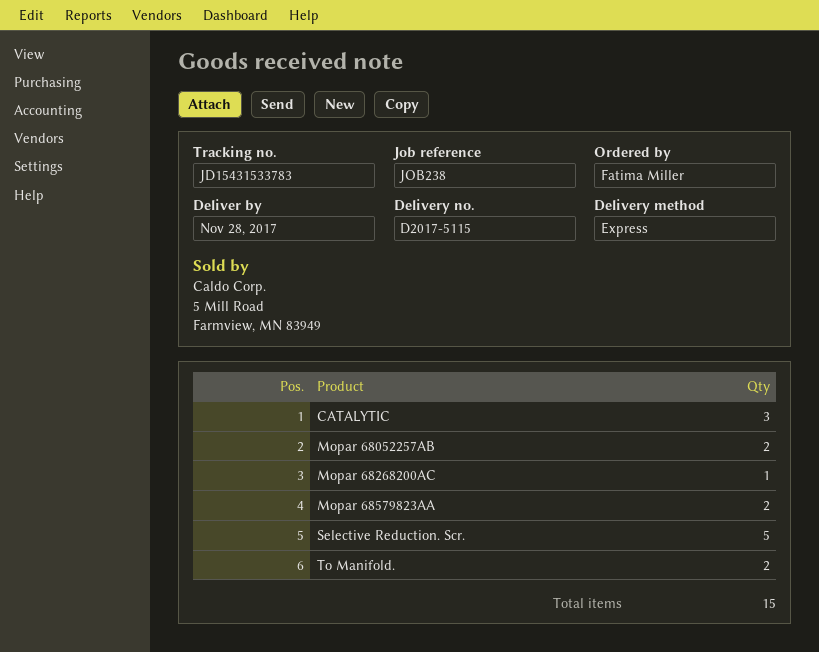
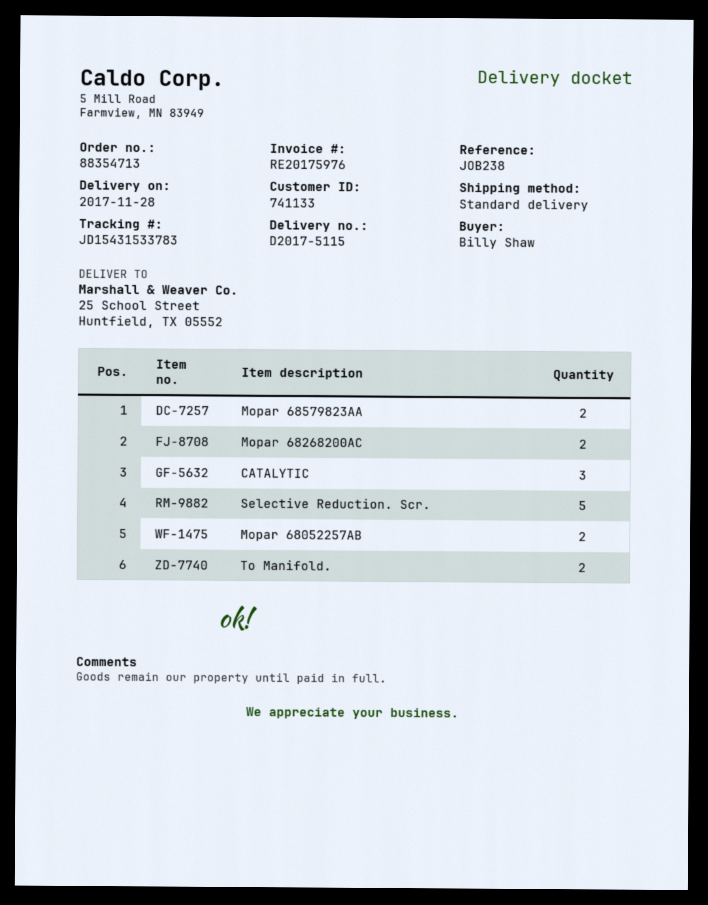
ordered by: Fatima Miller -> Billy Shaw
shipping method: express -> standard
Mopar 68268200AC: 1 -> 2

